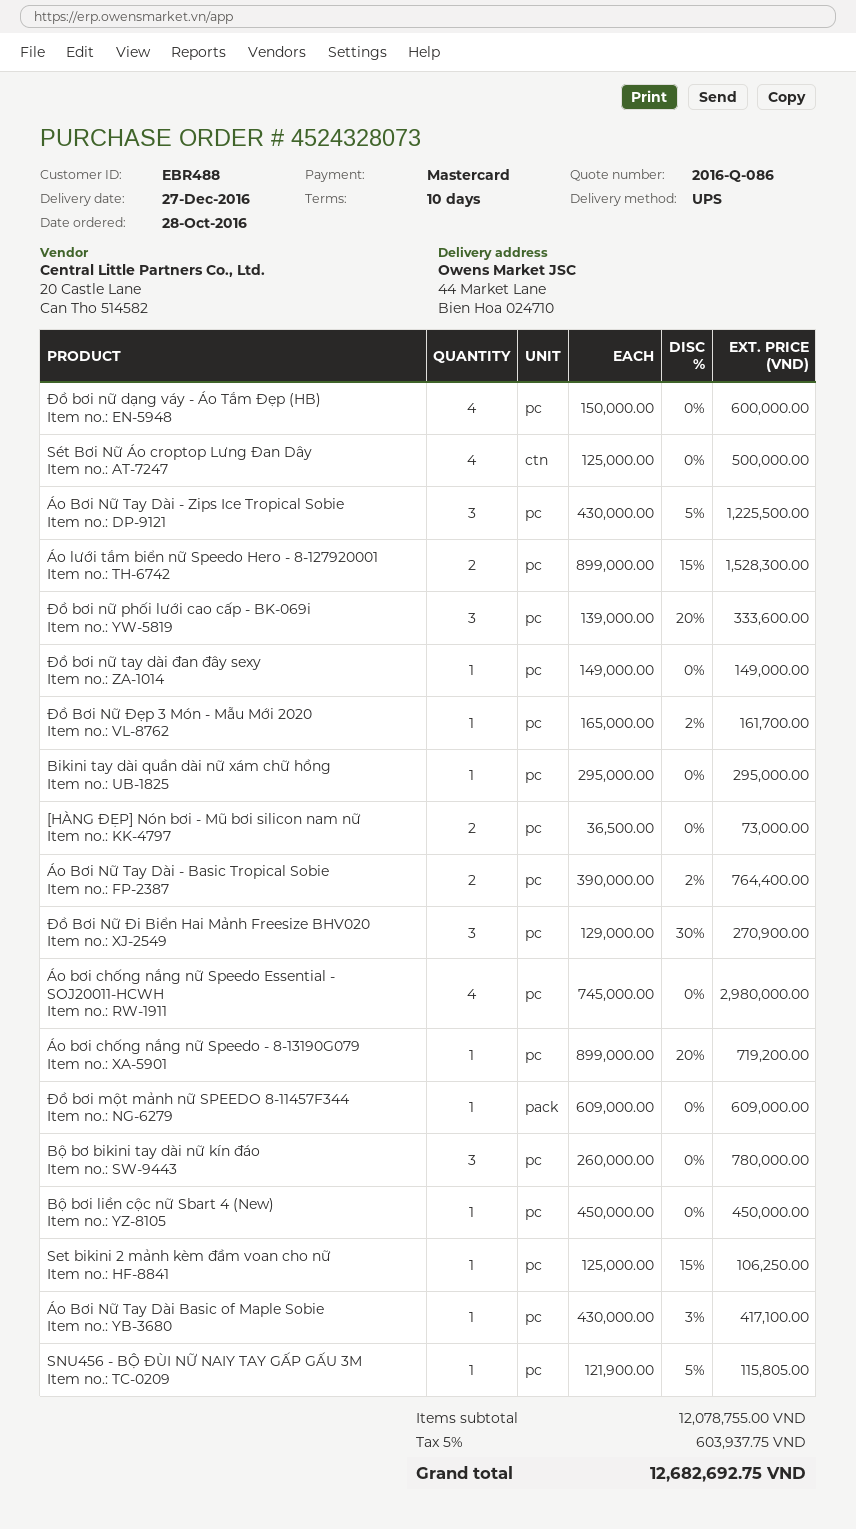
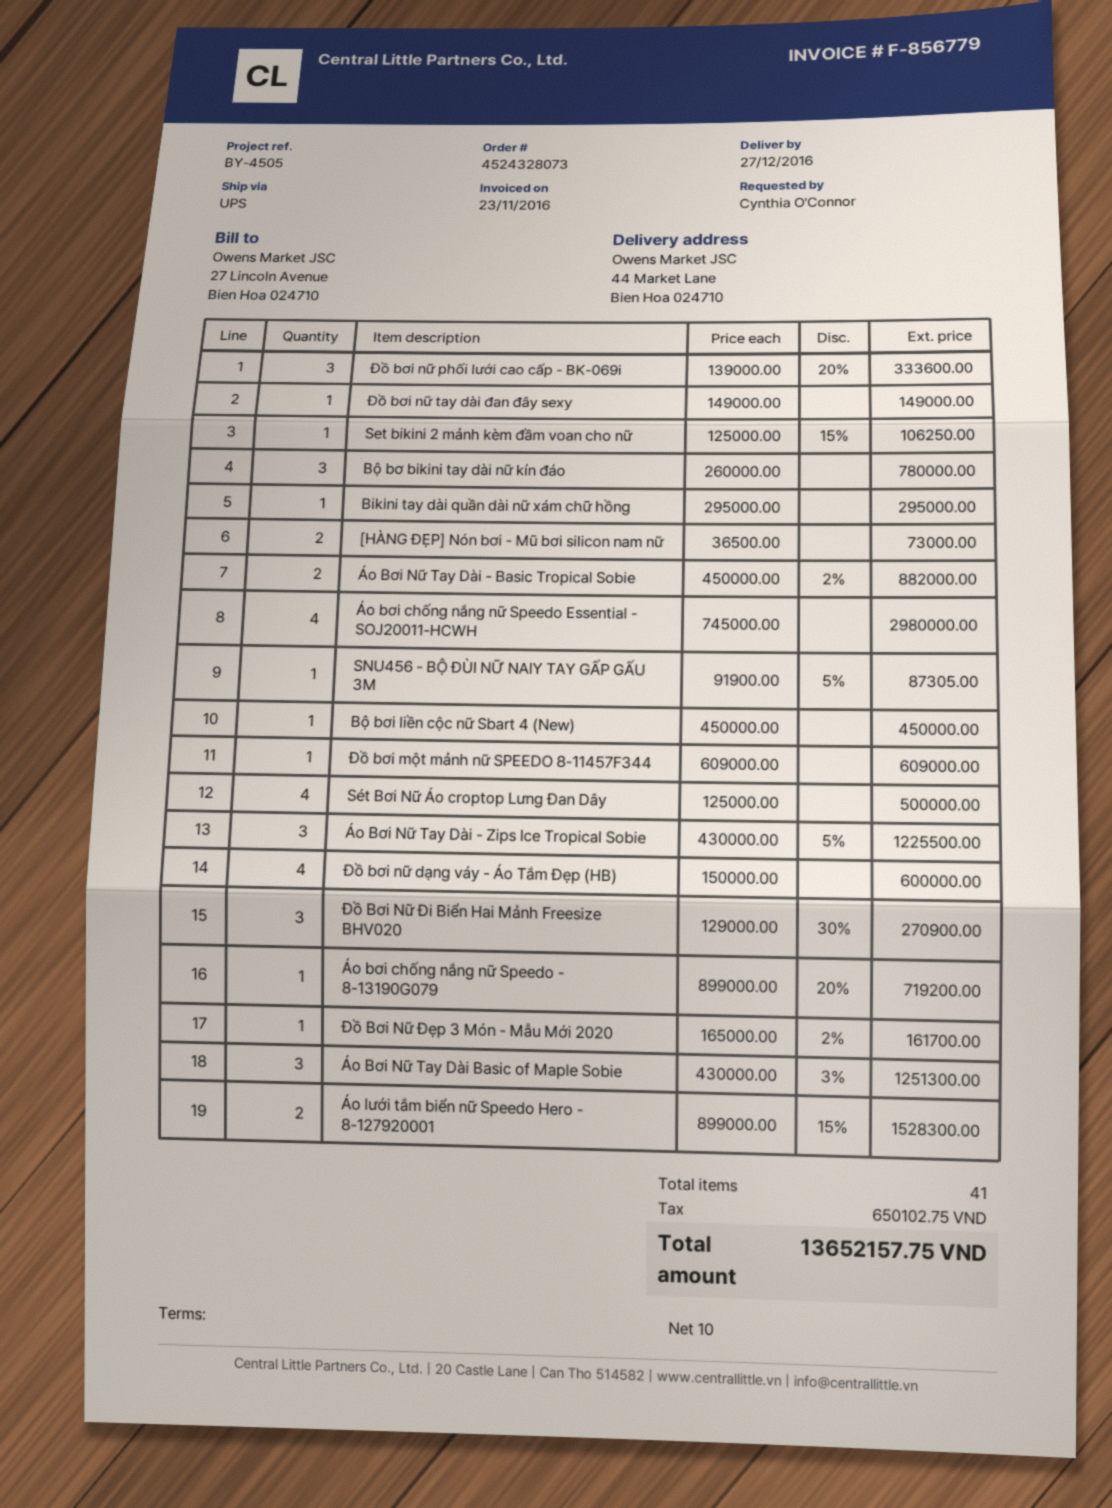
Áo Bơi Nữ Tay Dài - Basic Tropical Sobie: 2 x 390000.00 - 2% = 764400.00 -> 2 x 450000.00 - 2% = 882000.00
Áo Bơi Nữ Tay Dài Basic of Maple Sobie: 1 x 430000.00 - 3% = 417100.00 -> 3 x 430000.00 - 3% = 1251300.00
SNU456 - BỘ ĐÙI NỮ NAIY TAY GẤP GẤU 3M: 1 x 121900.00 - 5% = 115805.00 -> 1 x 91900.00 - 5% = 87305.00
tax: 603937.75 -> 650102.75
total: 12682692.75 -> 13652157.75

